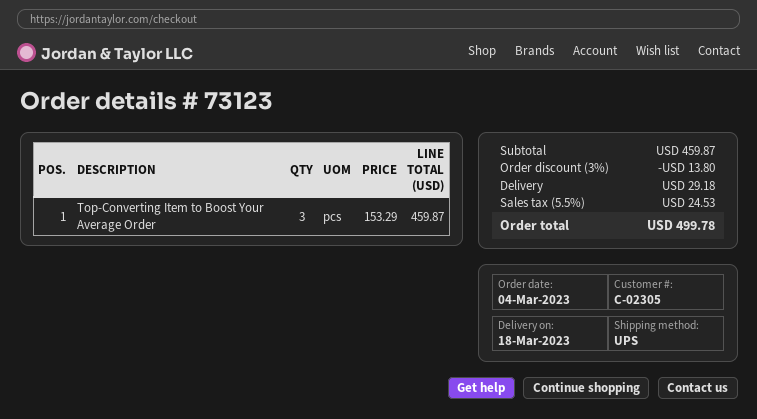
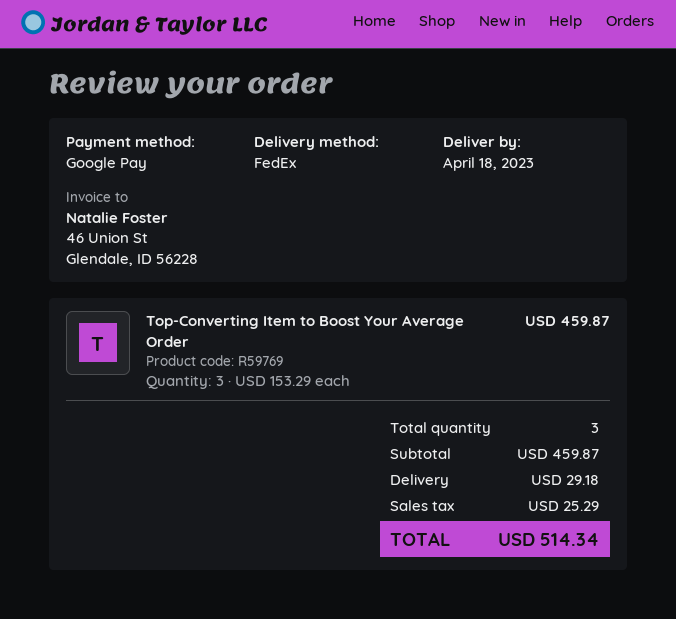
delivery date: 2023-03-18 -> 2023-04-18
shipping method: UPS -> FedEx
discount: 3% = 13.80 -> none
tax: 24.53 -> 25.29
total: 499.78 -> 514.34

